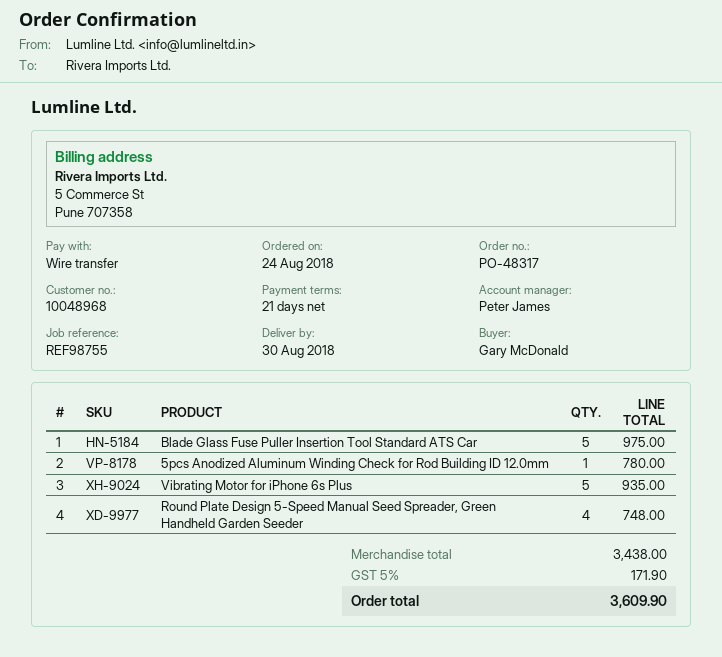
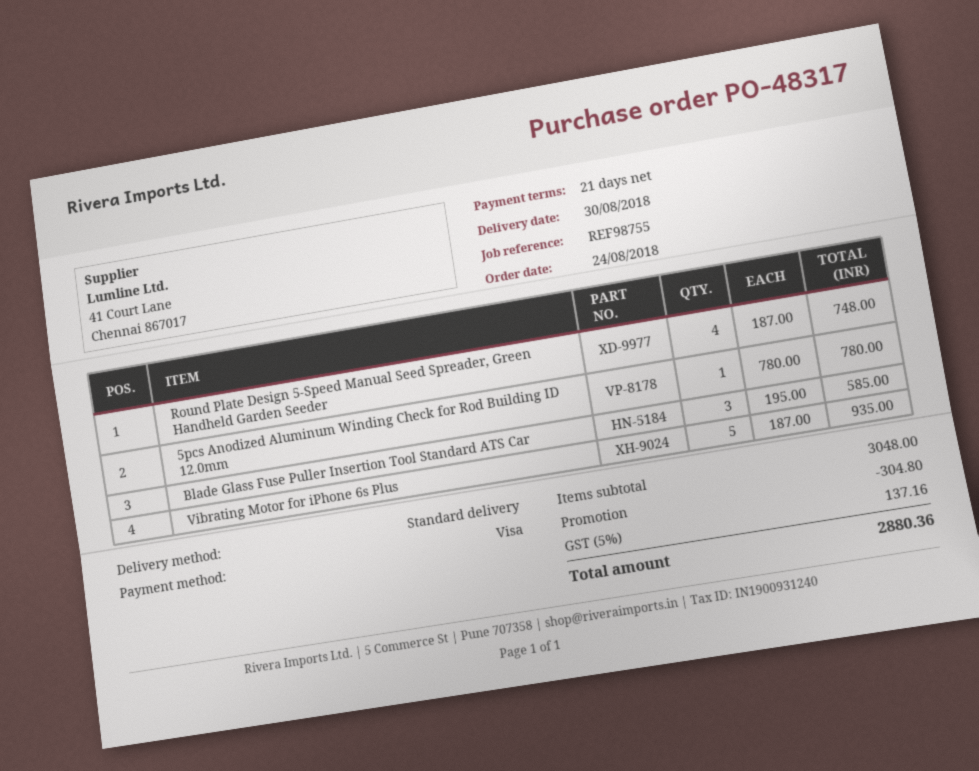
payment method: bank transfer -> Visa
Blade Glass Fuse Puller Insertion Tool Standard ATS Car: 5 for 975.00 -> 3 for 585.00
subtotal: 3438.00 -> 3048.00
discount: none -> 304.80
tax: 5% = 171.90 -> 5% = 137.16
total: 3609.90 -> 2880.36

